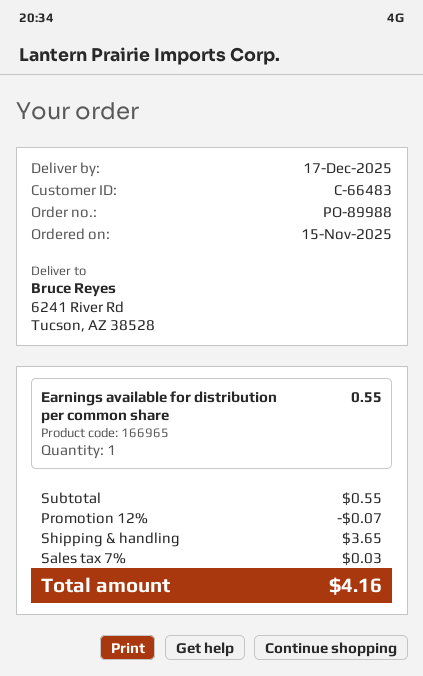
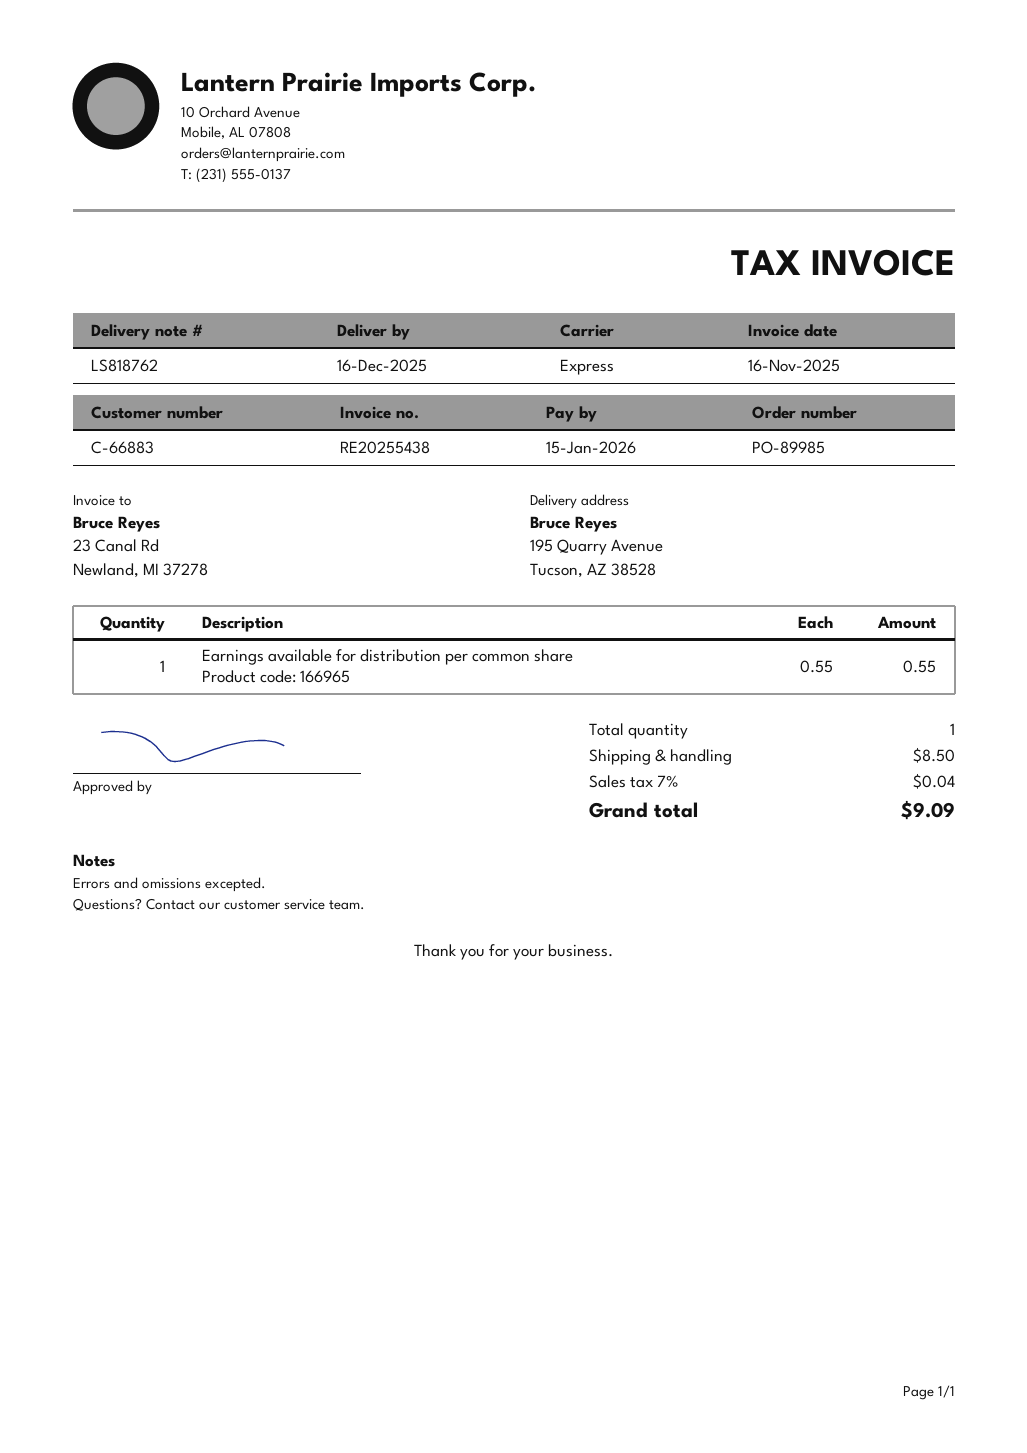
order number: PO-89988 -> PO-89985
delivery date: 2025-12-17 -> 2025-12-16
customer number: C-66483 -> C-66883
ship to: 6241 River Rd, Tucson, AZ 38528 -> 195 Quarry Avenue, Tucson, AZ 38528
discount: 12% = 0.07 -> none
shipping: 3.65 -> 8.50
tax: 7% = 0.03 -> 7% = 0.04
total: 4.16 -> 9.09

